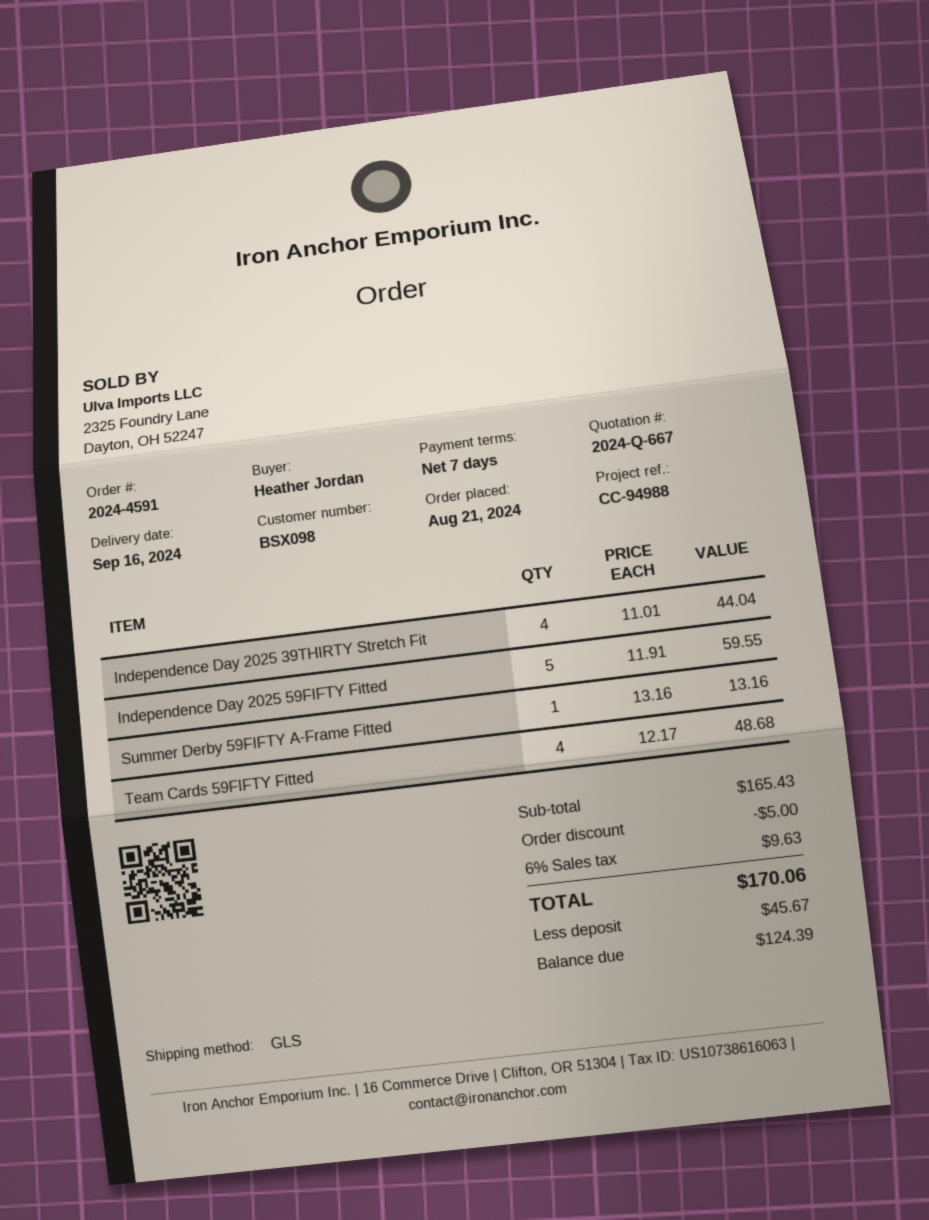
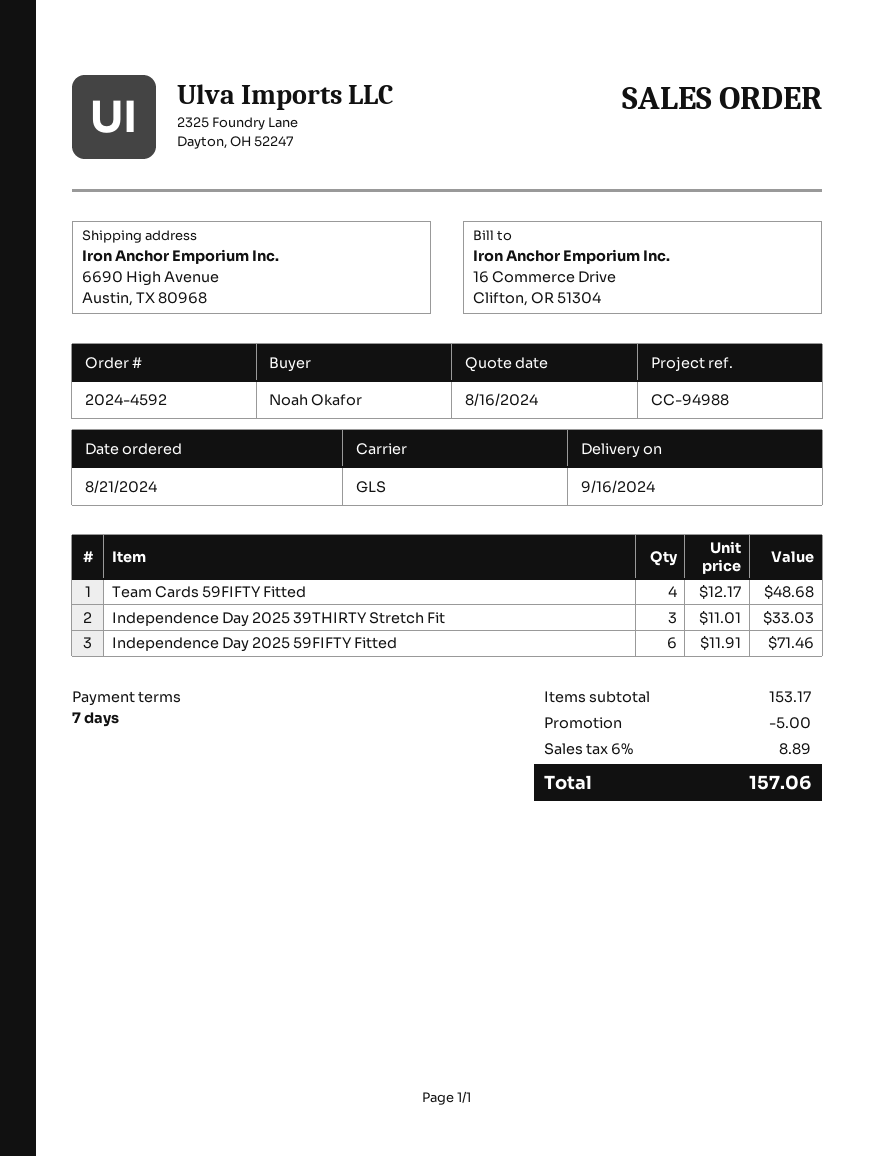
order number: 2024-4591 -> 2024-4592
ordered by: Heather Jordan -> Noah Okafor
Independence Day 2025 39THIRTY Stretch Fit: 4 x 11.01 = 44.04 -> 3 x 11.01 = 33.03
Independence Day 2025 59FIFTY Fitted: 5 x 11.91 = 59.55 -> 6 x 11.91 = 71.46
Summer Derby 59FIFTY A-Frame Fitted: 1 x 13.16 = 13.16 -> none
subtotal: 165.43 -> 153.17
tax: 6% = 9.63 -> 6% = 8.89
total: 170.06 -> 157.06

